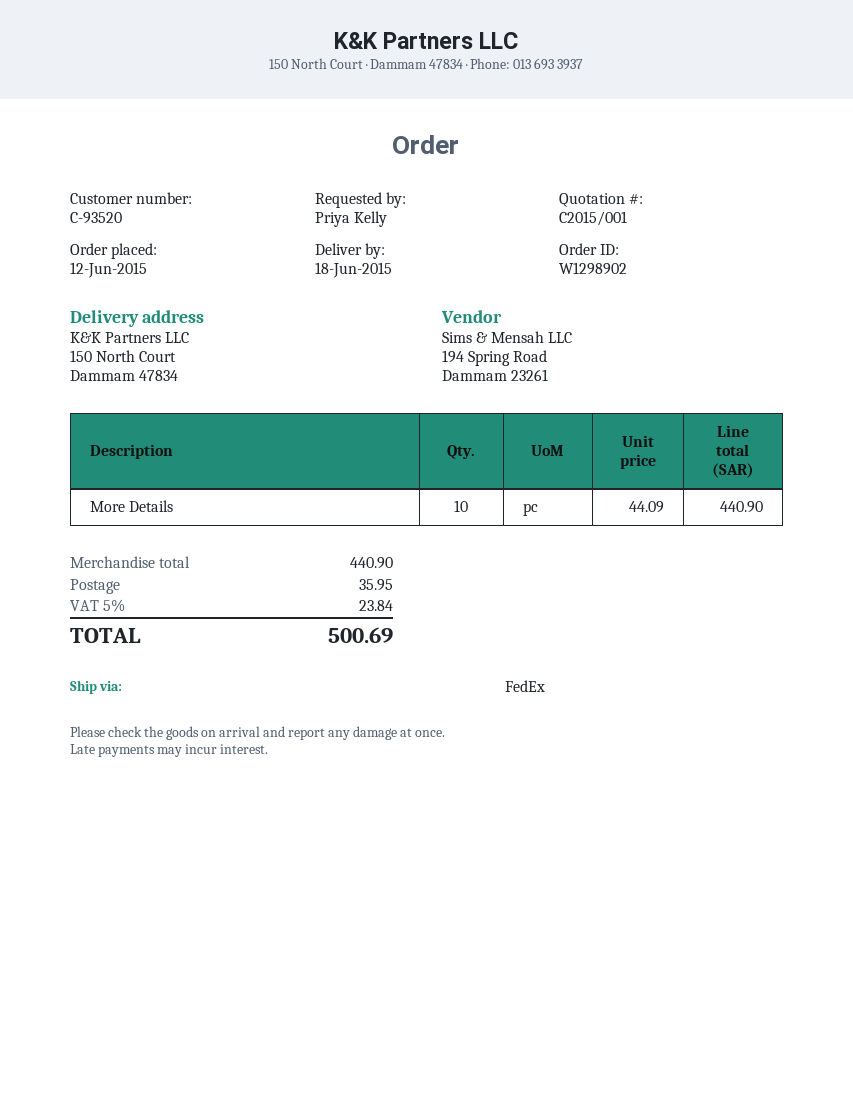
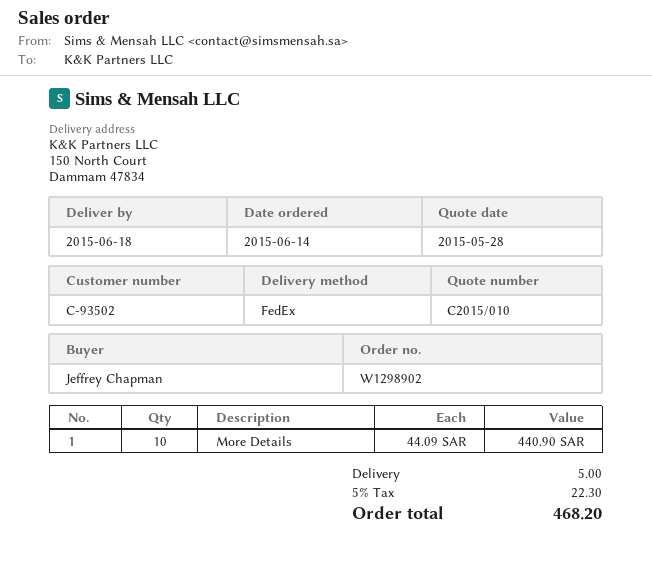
quote number: C2015/001 -> C2015/010
order date: 2015-06-12 -> 2015-06-14
customer number: C-93520 -> C-93502
ordered by: Priya Kelly -> Jeffrey Chapman
shipping: 35.95 -> 5.00
tax: 5% = 23.84 -> 5% = 22.30
total: 500.69 -> 468.20

